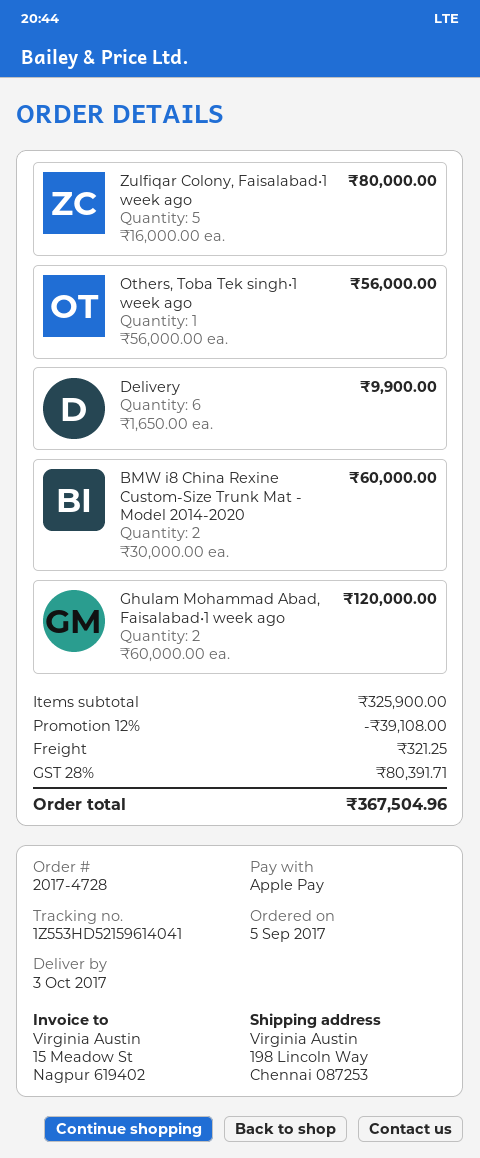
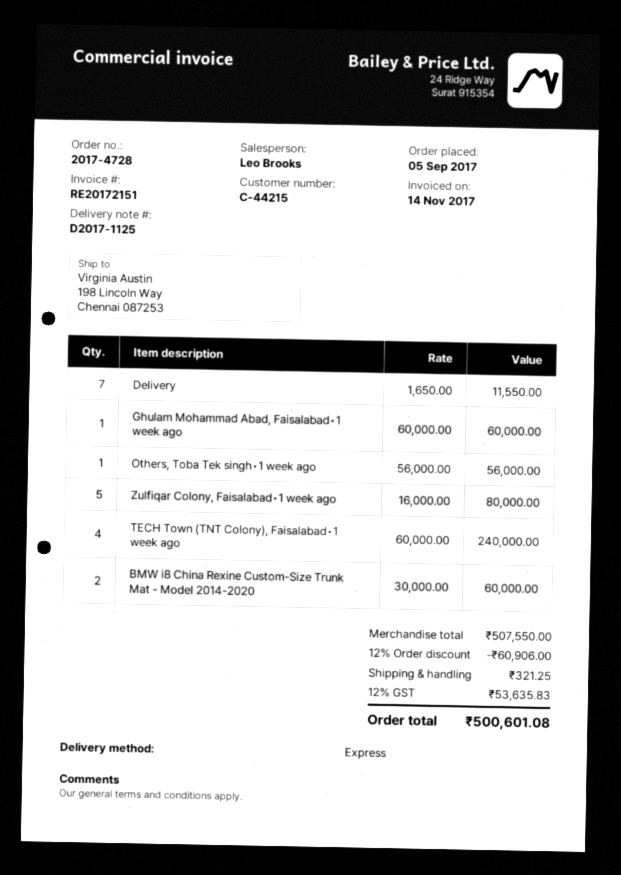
Delivery: 6 x 1650.00 = 9900.00 -> 7 x 1650.00 = 11550.00
Ghulam Mohammad Abad, Faisalabad•1 week ago: 2 x 60000.00 = 120000.00 -> 1 x 60000.00 = 60000.00
TECH Town (TNT Colony), Faisalabad•1 week ago: none -> 4 x 60000.00 = 240000.00
subtotal: 325900.00 -> 507550.00
discount: 12% = 39108.00 -> 12% = 60906.00
tax: 28% = 80391.71 -> 12% = 53635.83
total: 367504.96 -> 500601.08

